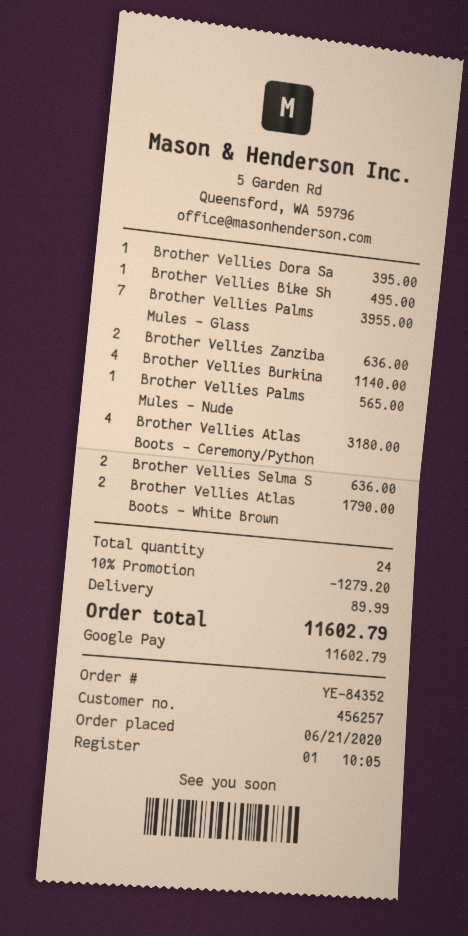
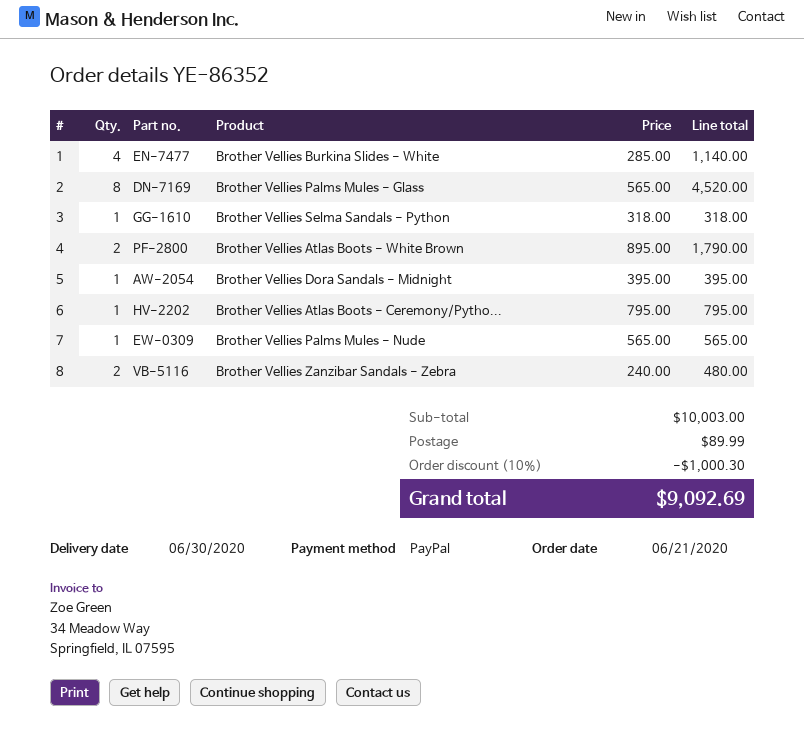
order number: YE-84352 -> YE-86352
payment method: Google Pay -> PayPal
Brother Vellies Bike Sh: 1 for 495.00 -> none
Brother Vellies Palms Mules - Glass: 7 for 3955.00 -> 8 for 4520.00
Brother Vellies Zanziba: 2 for 636.00 -> 2 for 480.00
Brother Vellies Atlas Boots - Ceremony/Python: 4 for 3180.00 -> 1 for 795.00
Brother Vellies Selma S: 2 for 636.00 -> 1 for 318.00
discount: 10% = 1279.20 -> 10% = 1000.30
total: 11602.79 -> 9092.69

